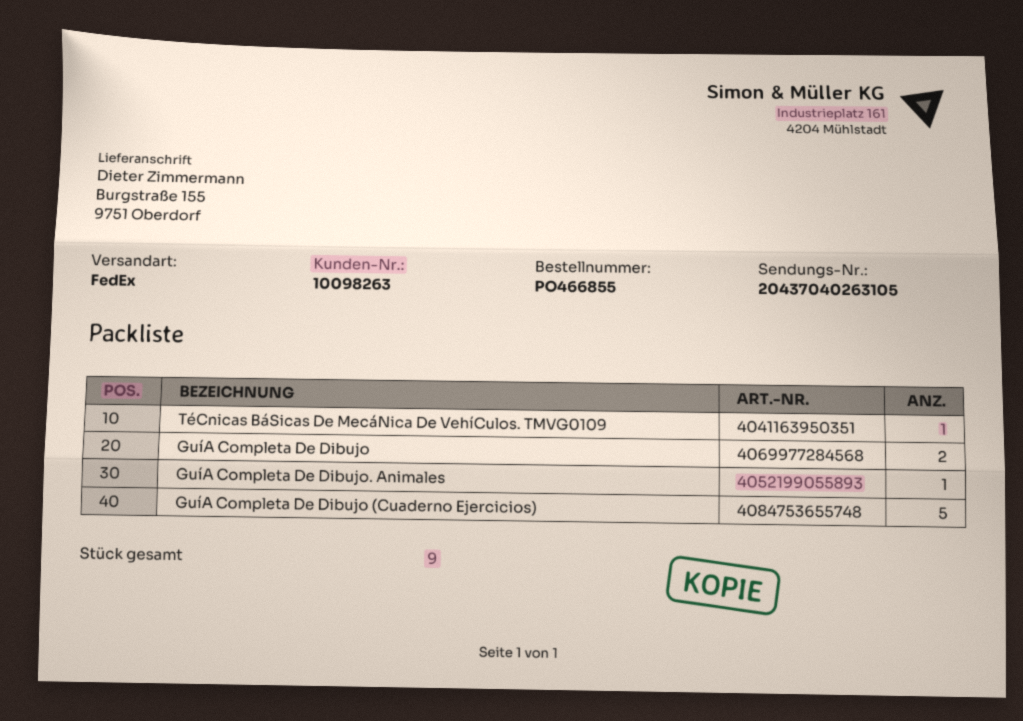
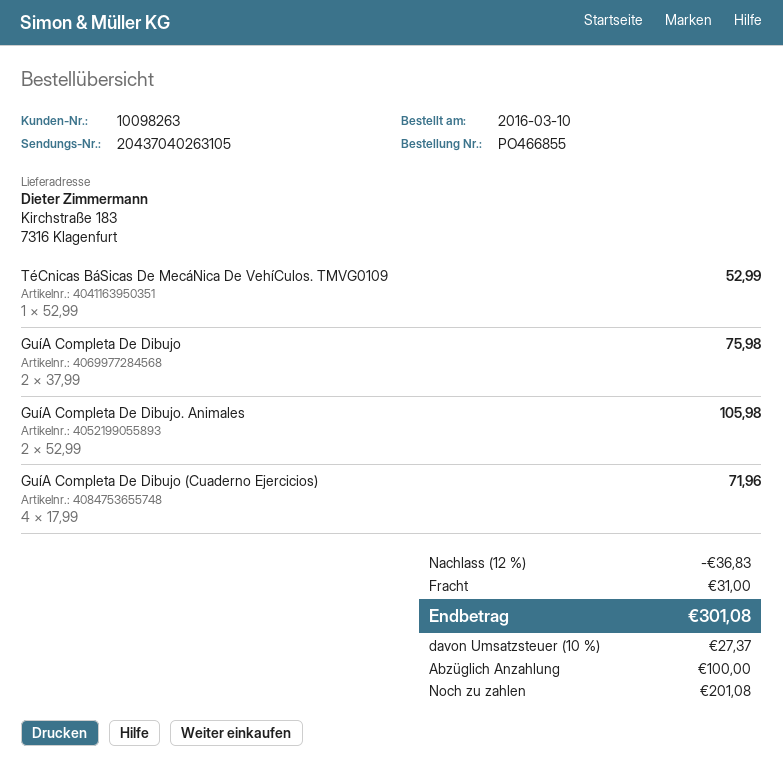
ship to: Burgstraße 155, 9751 Oberdorf -> Kirchstraße 183, 7316 Klagenfurt
GuíA Completa De Dibujo. Animales: 1 -> 2
GuíA Completa De Dibujo (Cuaderno Ejercicios): 5 -> 4

